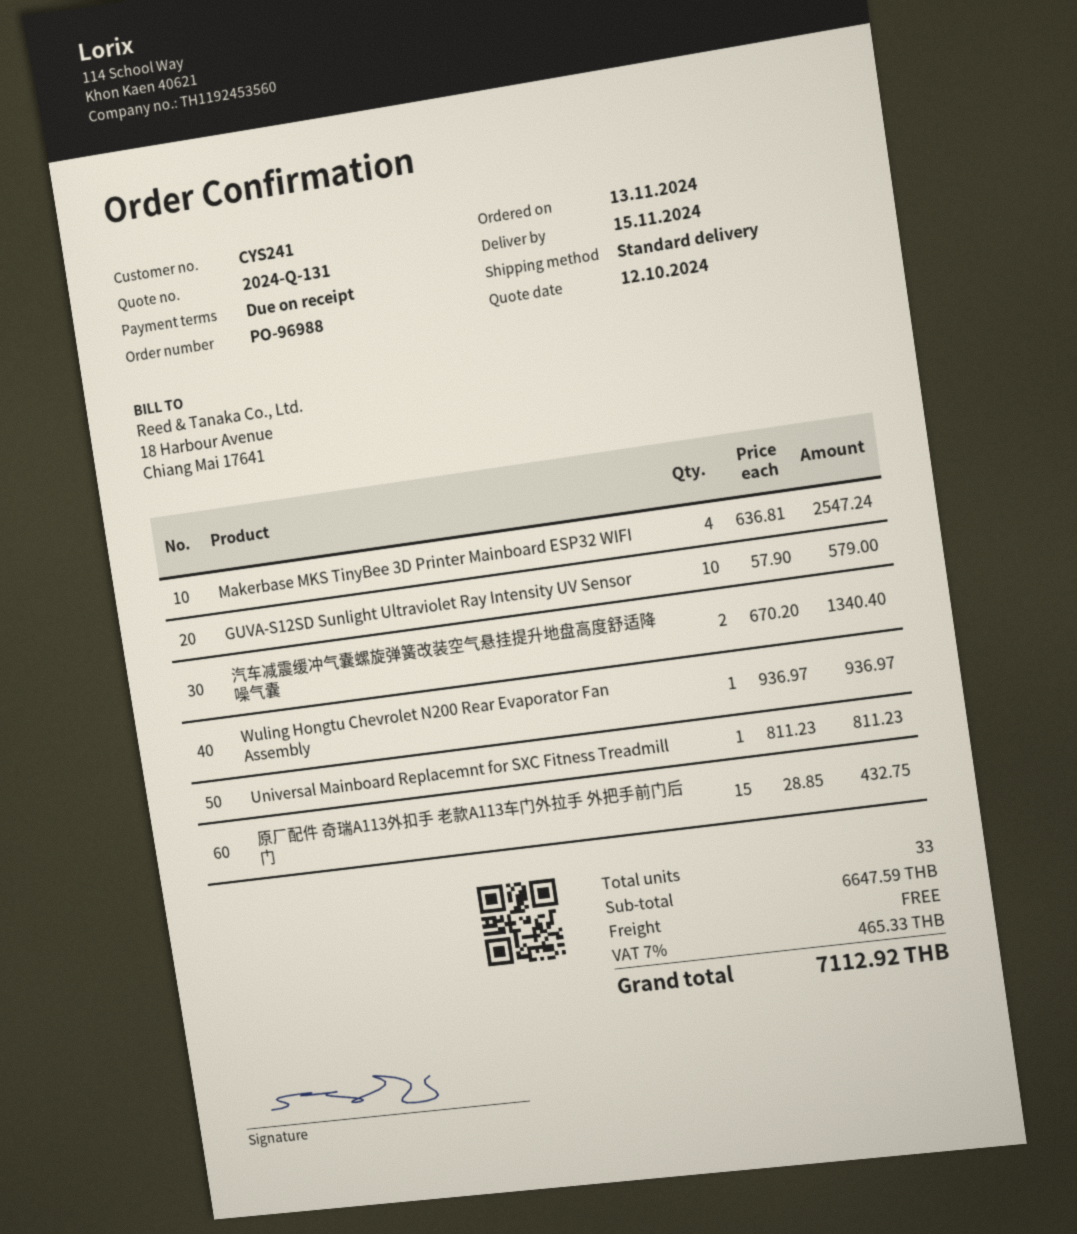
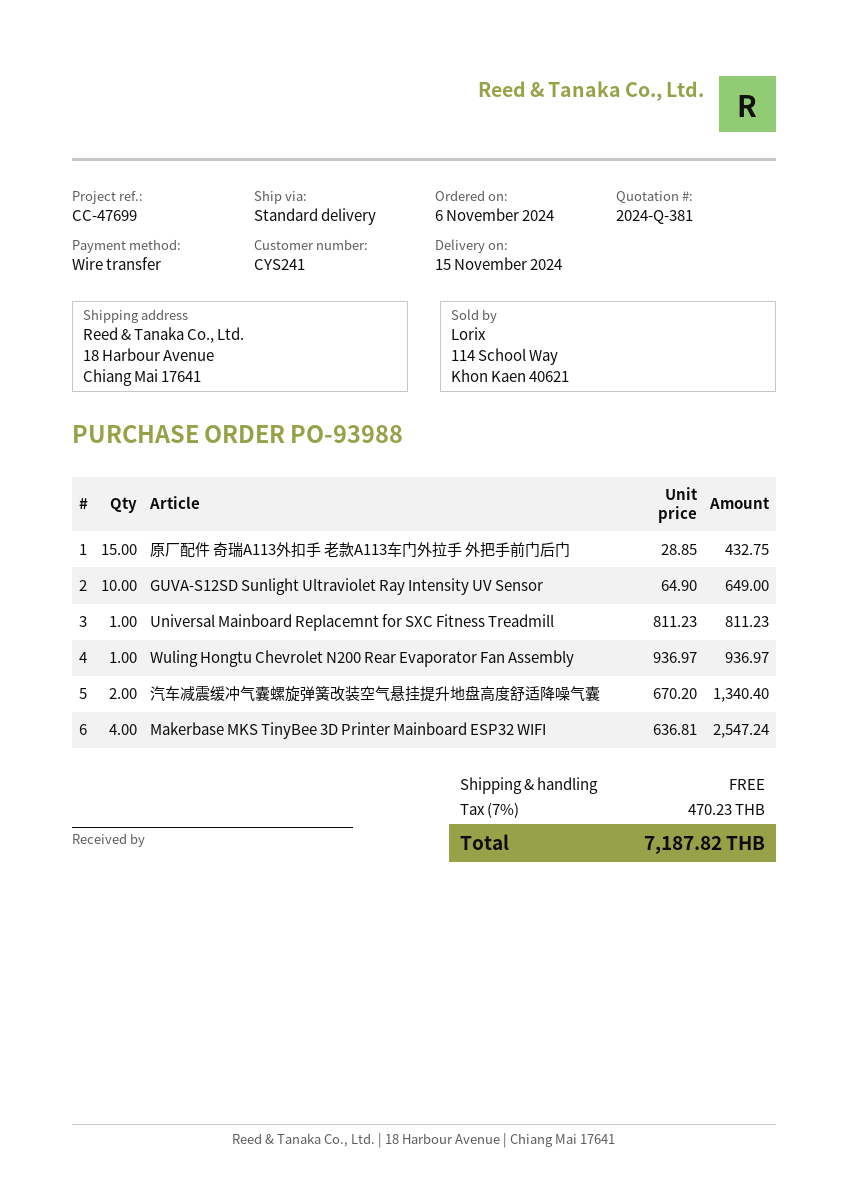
quote number: 2024-Q-131 -> 2024-Q-381
order number: PO-96988 -> PO-93988
order date: 2024-11-13 -> 2024-11-06
GUVA-S12SD Sunlight Ultraviolet Ray Intensity UV Sensor: 10 x 57.90 = 579.00 -> 10 x 64.90 = 649.00
tax: 7% = 465.33 -> 7% = 470.23
total: 7112.92 -> 7187.82

